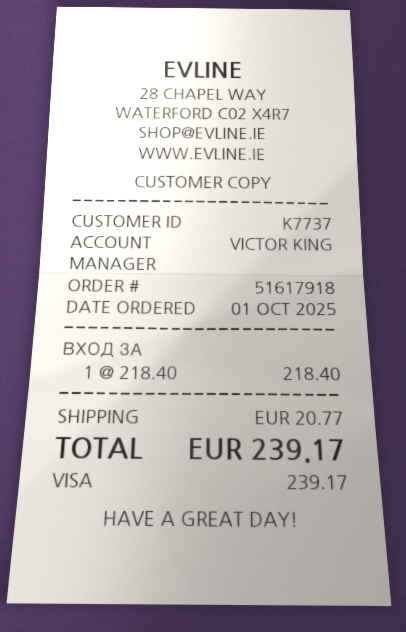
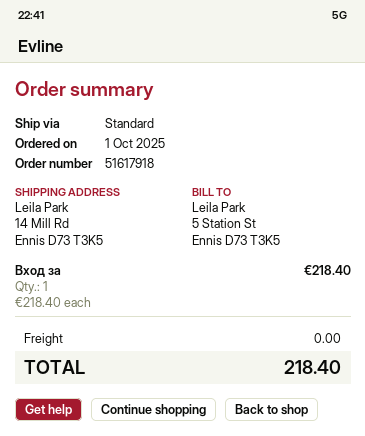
shipping: 20.77 -> 0.00
total: 239.17 -> 218.40

